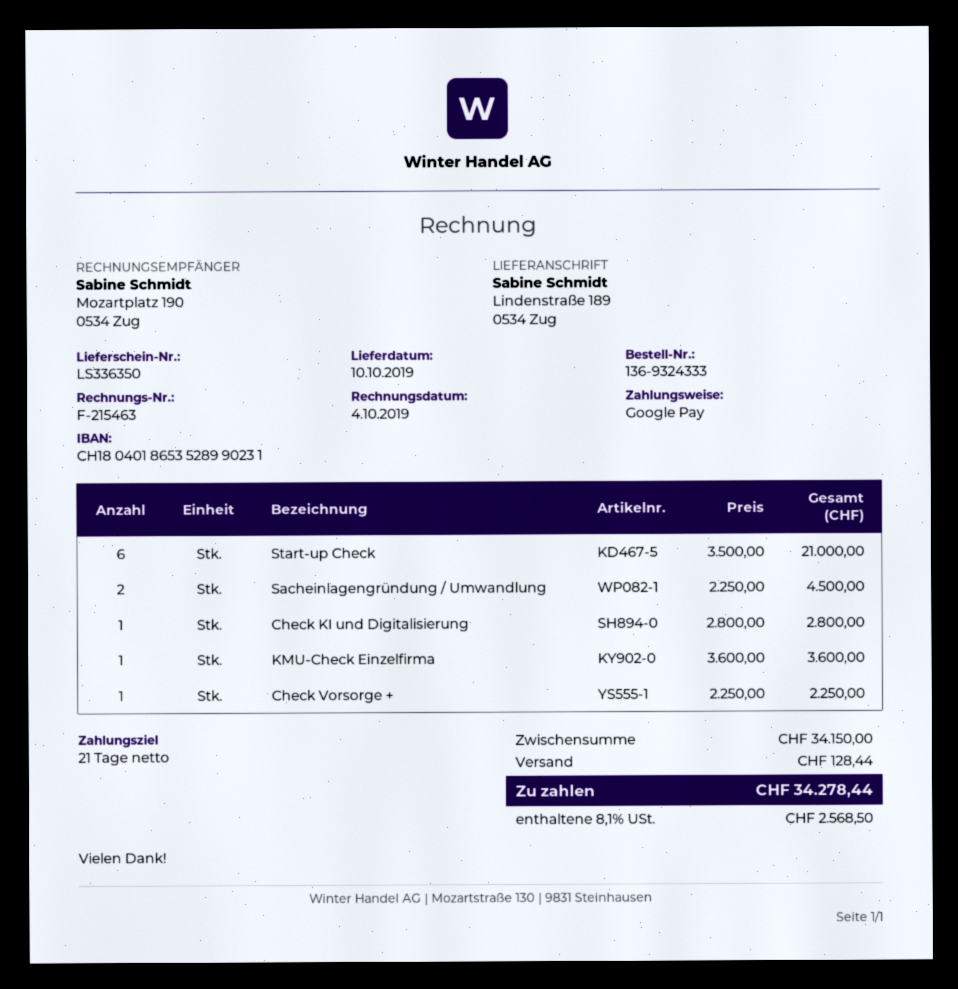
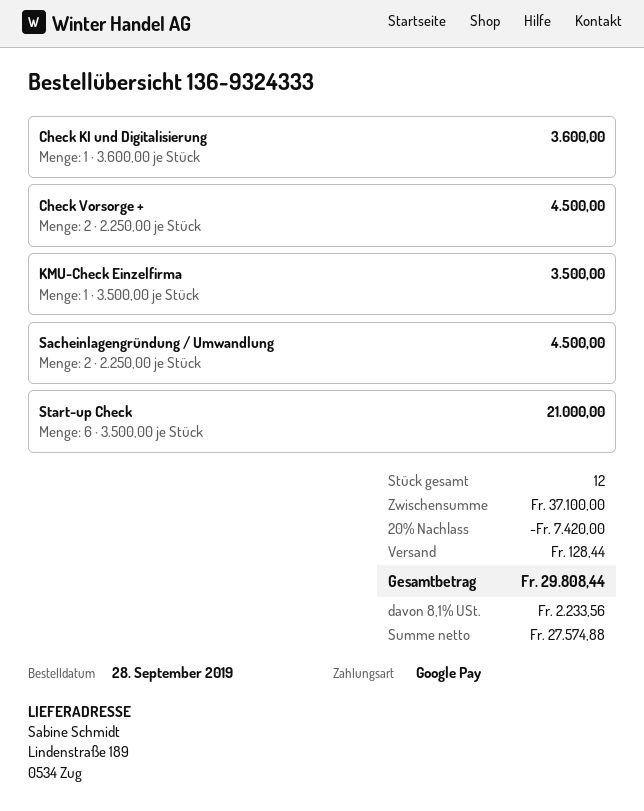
Check KI und Digitalisierung: 1 x 2800.00 = 2800.00 -> 1 x 3600.00 = 3600.00
KMU-Check Einzelfirma: 1 x 3600.00 = 3600.00 -> 1 x 3500.00 = 3500.00
Check Vorsorge +: 1 x 2250.00 = 2250.00 -> 2 x 2250.00 = 4500.00
subtotal: 34150.00 -> 37100.00
discount: none -> 20% = 7420.00
tax: 8.1% = 2568.50 -> 8.1% = 2233.56
total: 34278.44 -> 29808.44

